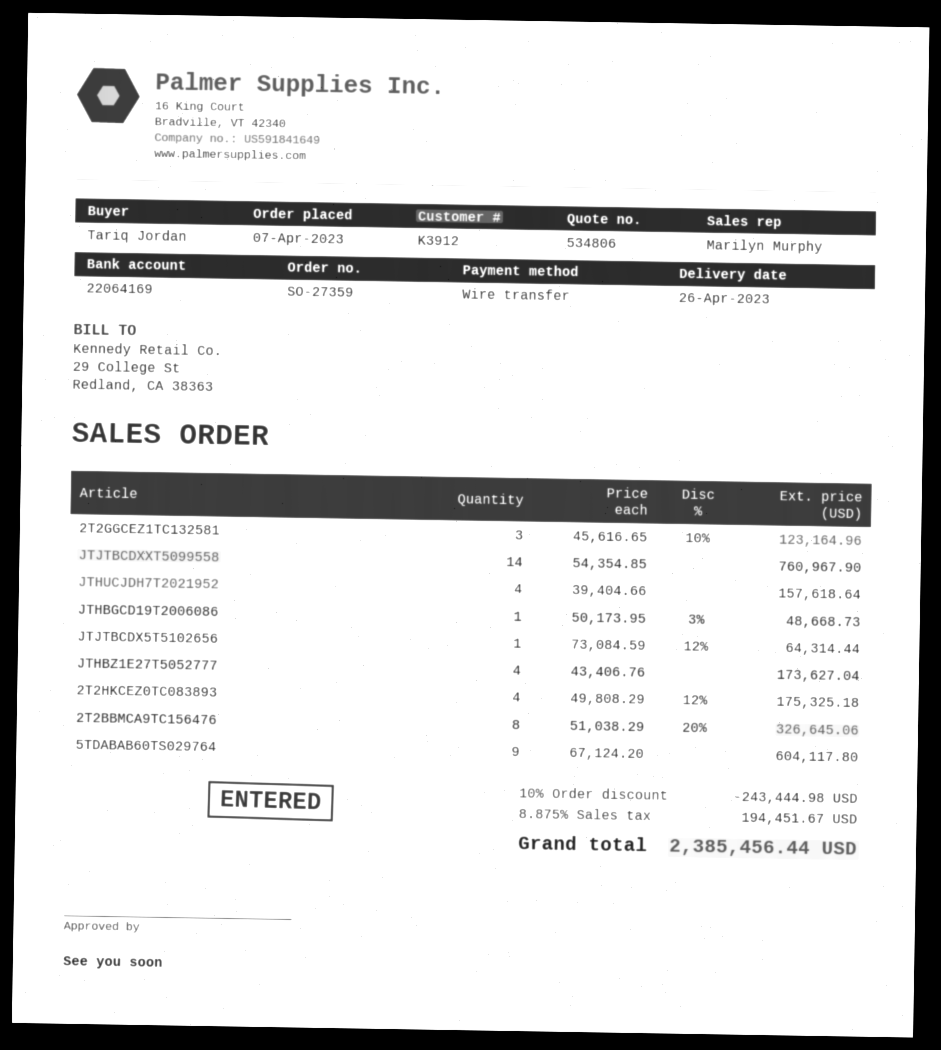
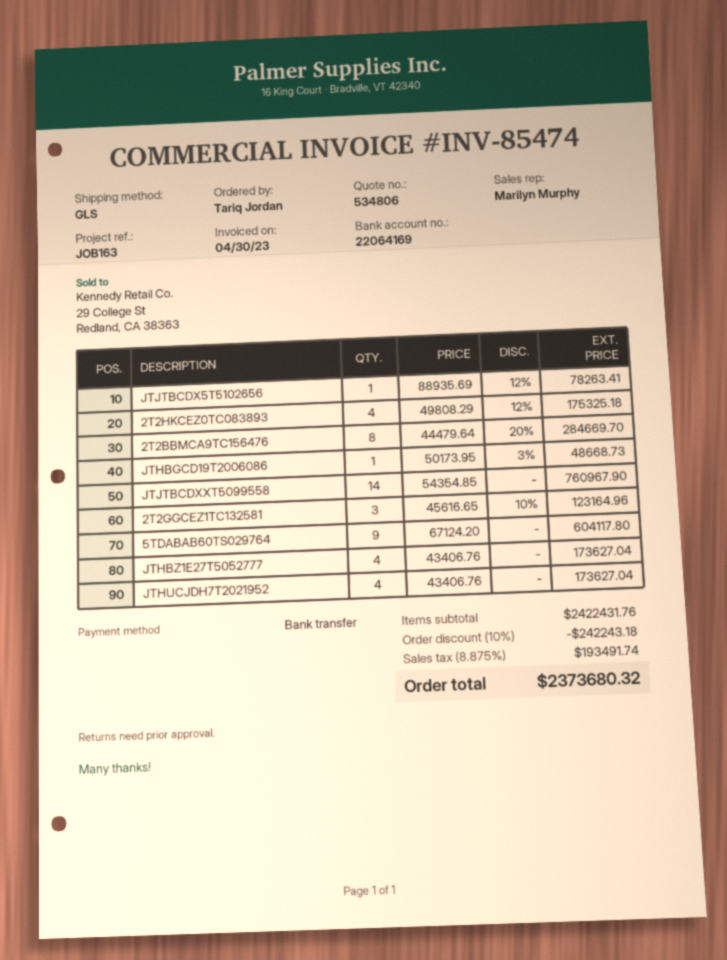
JTHUCJDH7T2021952: 4 x 39404.66 = 157618.64 -> 4 x 43406.76 = 173627.04
JTJTBCDX5T5102656: 1 x 73084.59 - 12% = 64314.44 -> 1 x 88935.69 - 12% = 78263.41
2T2BBMCA9TC156476: 8 x 51038.29 - 20% = 326645.06 -> 8 x 44479.64 - 20% = 284669.70
discount: 10% = 243444.98 -> 10% = 242243.18
tax: 8.875% = 194451.67 -> 8.875% = 193491.74
total: 2385456.44 -> 2373680.32

